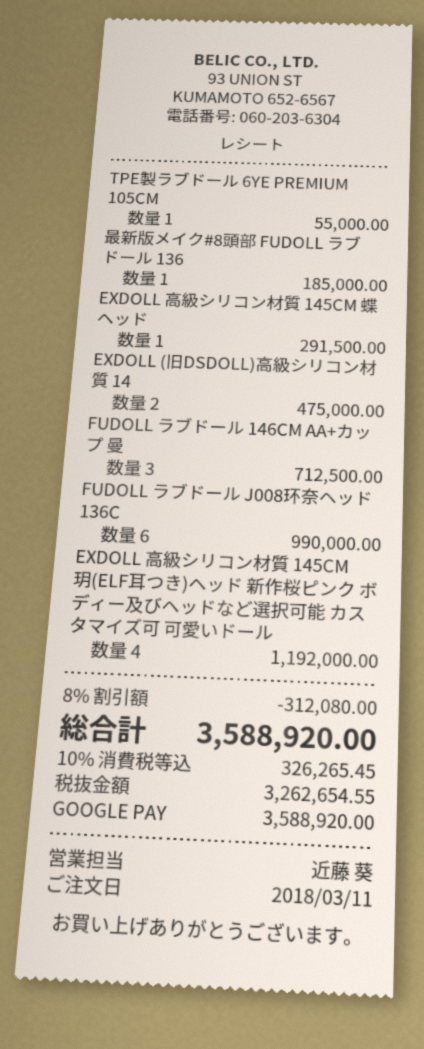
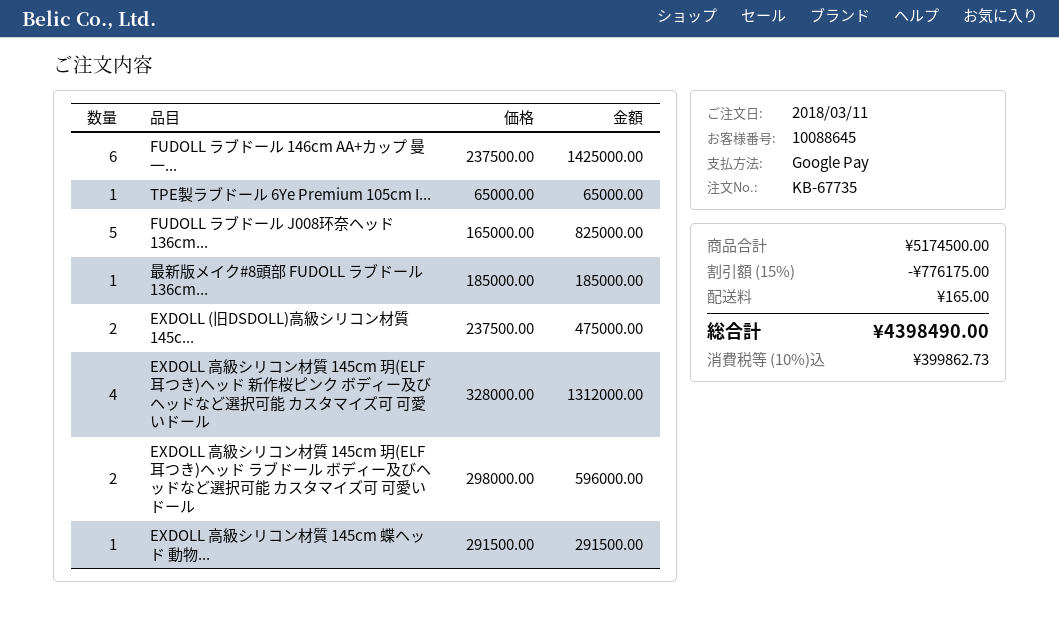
TPE製ラブドール 6YE PREMIUM 105CM: 1 for 55000.00 -> 1 for 65000.00
FUDOLL ラブドール 146CM AA+カップ 曼: 3 for 712500.00 -> 6 for 1425000.00
FUDOLL ラブドール J008环奈ヘッド 136C: 6 for 990000.00 -> 5 for 825000.00
EXDOLL 高級シリコン材質 145CM 玥(ELF耳つき)ヘッド 新作桜ピンク ボディー及びヘッドなど選択可能 カスタマイズ可 可愛いドール: 4 for 1192000.00 -> 4 for 1312000.00
EXDOLL 高級シリコン材質 145cm 玥(ELF耳つき)ヘッド ラブドール ボディー及びヘッドなど選択可能 カスタマイズ可 可愛いドール: none -> 2 for 596000.00
discount: 8% = 312080.00 -> 15% = 776175.00
shipping: none -> 165.00
tax: 10% = 326265.45 -> 10% = 399862.73
total: 3588920.00 -> 4398490.00

